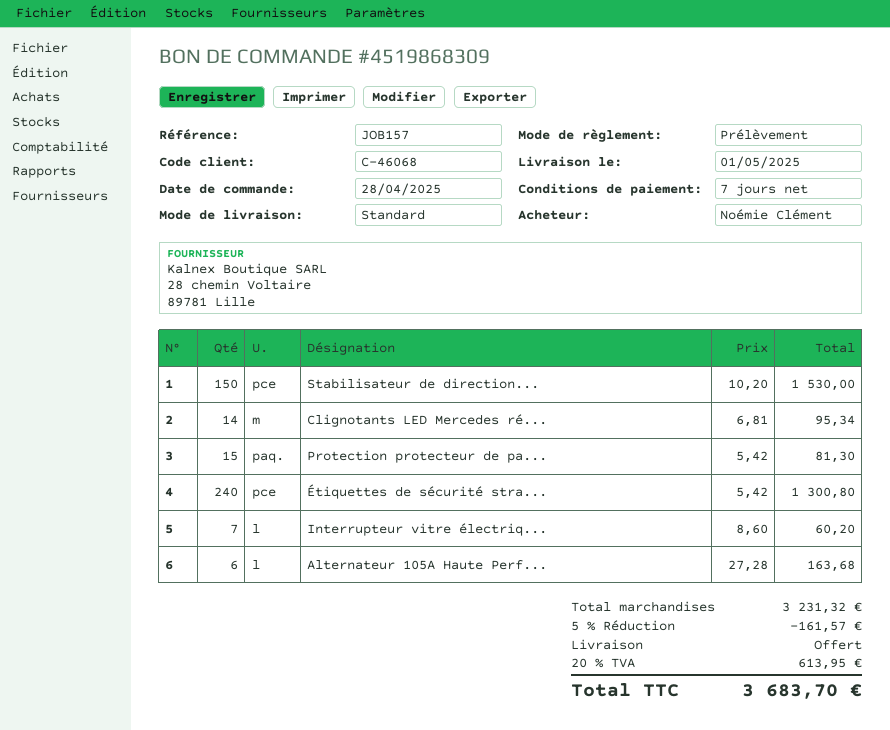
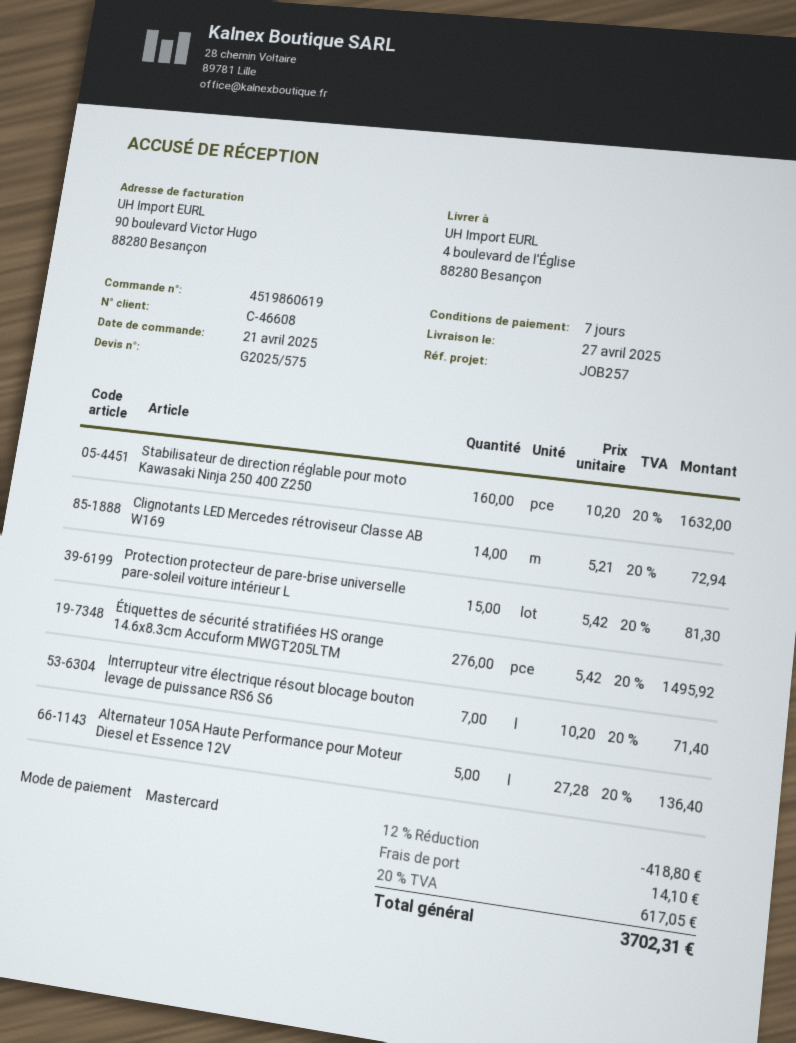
order number: 4519868309 -> 4519860619
order date: 2025-04-28 -> 2025-04-21
delivery date: 2025-05-01 -> 2025-04-27
customer number: C-46068 -> C-46608
reference: JOB157 -> JOB257
payment method: direct debit -> Mastercard
Stabilisateur de direction...: 150 x 10.20 = 1530.00 -> 160 x 10.20 = 1632.00
Clignotants LED Mercedes ré...: 14 x 6.81 = 95.34 -> 14 x 5.21 = 72.94
Étiquettes de sécurité stra...: 240 x 5.42 = 1300.80 -> 276 x 5.42 = 1495.92
Interrupteur vitre électriq...: 7 x 8.60 = 60.20 -> 7 x 10.20 = 71.40
Alternateur 105A Haute Perf...: 6 x 27.28 = 163.68 -> 5 x 27.28 = 136.40
discount: 5% = 161.57 -> 12% = 418.80
shipping: 0.00 -> 14.10
tax: 20% = 613.95 -> 20% = 617.05
total: 3683.70 -> 3702.31

